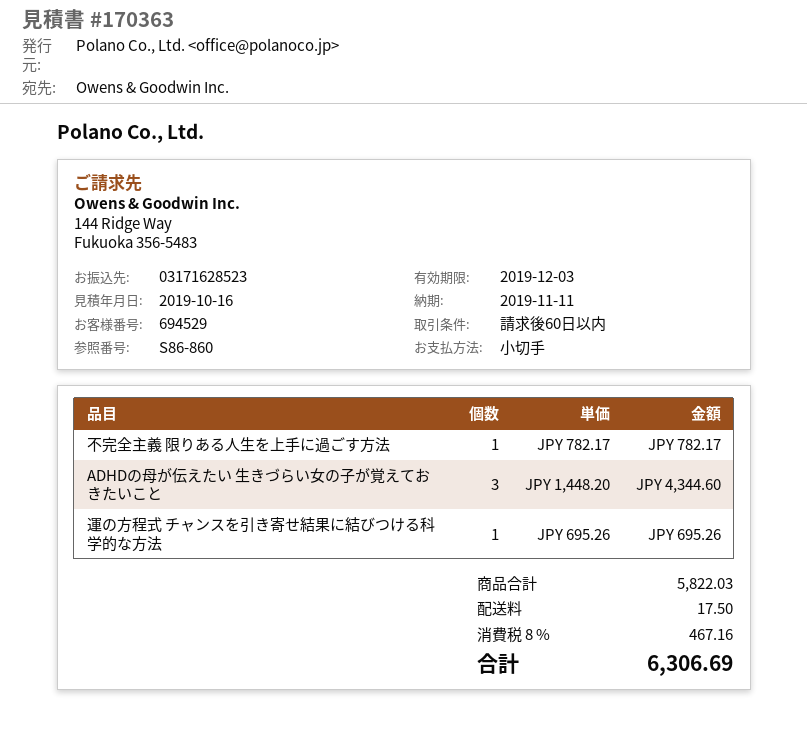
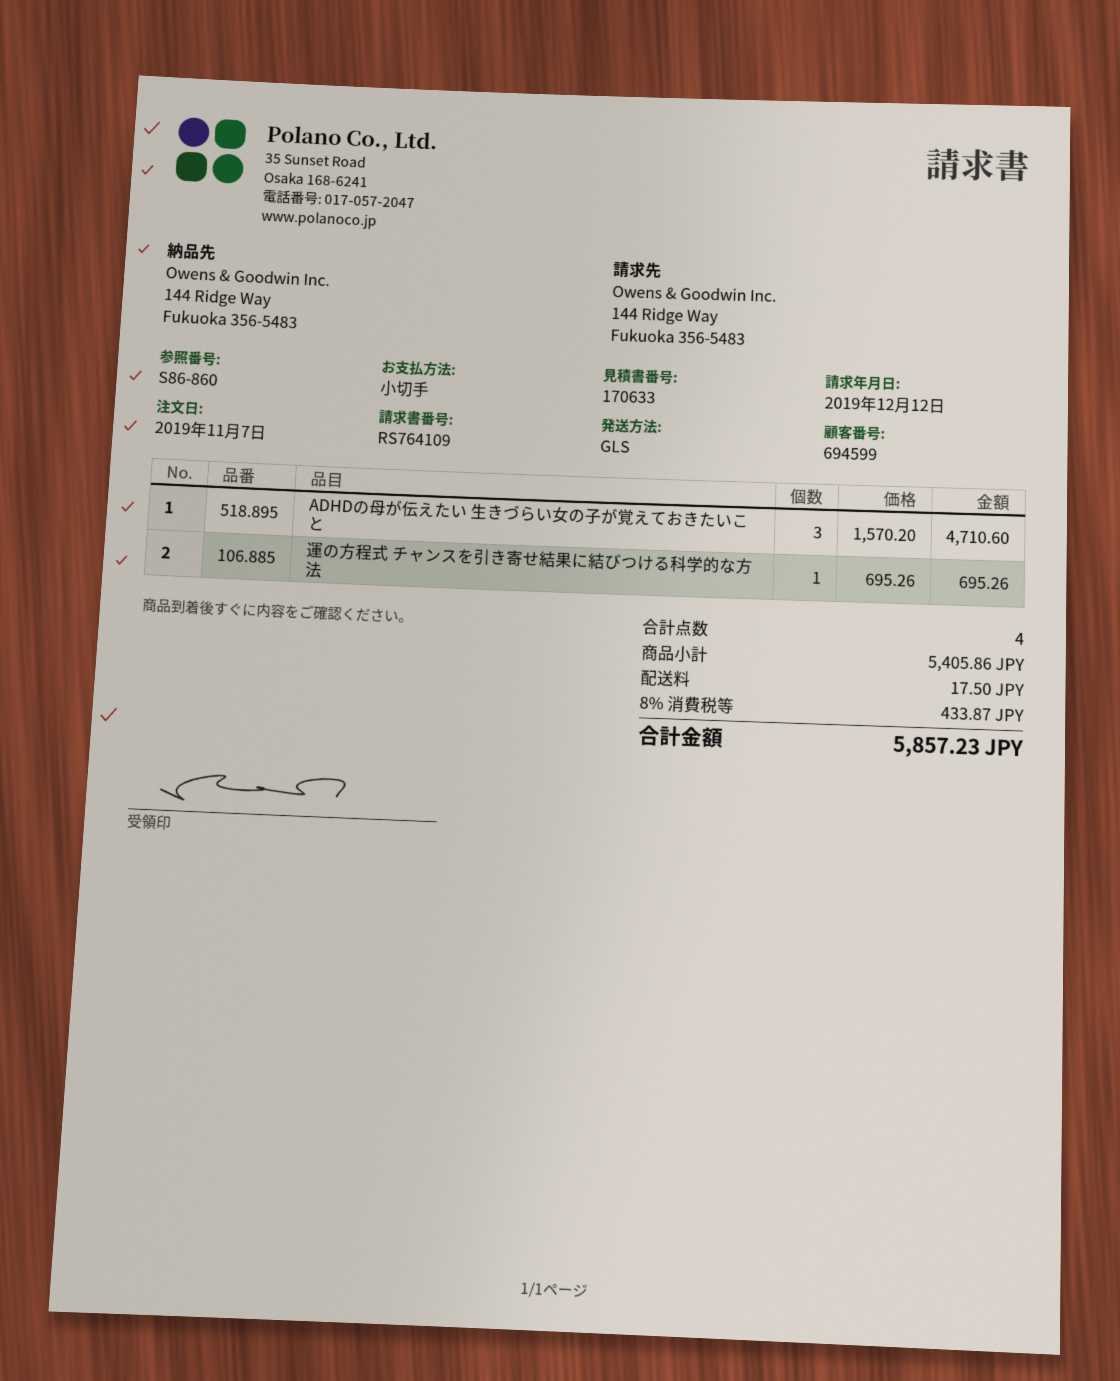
quote number: 170363 -> 170633
customer number: 694529 -> 694599
不完全主義 限りある人生を上手に過ごす方法: 1 x 782.17 = 782.17 -> none
ADHDの母が伝えたい 生きづらい女の子が覚えておきたいこと: 3 x 1448.20 = 4344.60 -> 3 x 1570.20 = 4710.60
subtotal: 5822.03 -> 5405.86
tax: 8% = 467.16 -> 8% = 433.87
total: 6306.69 -> 5857.23

